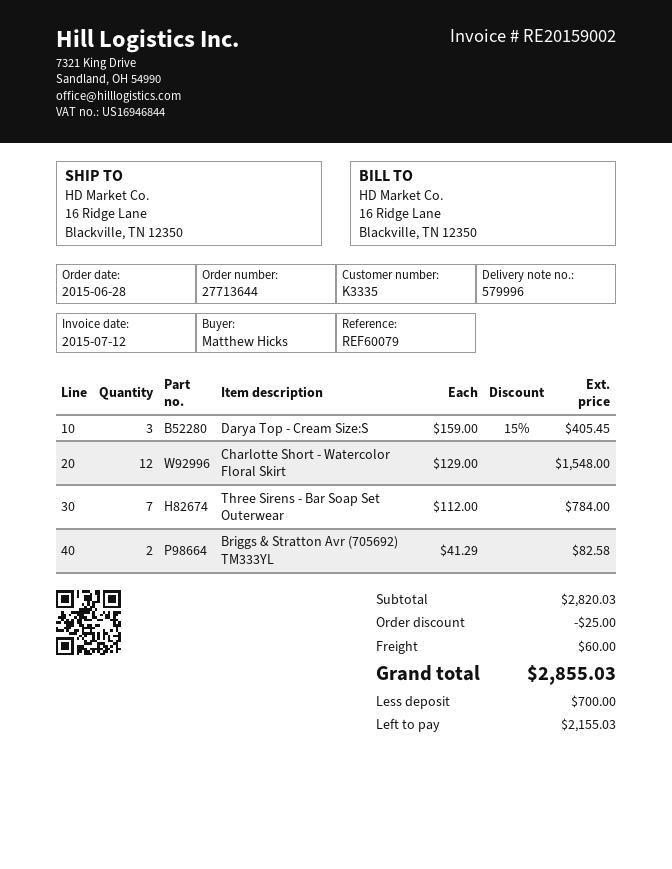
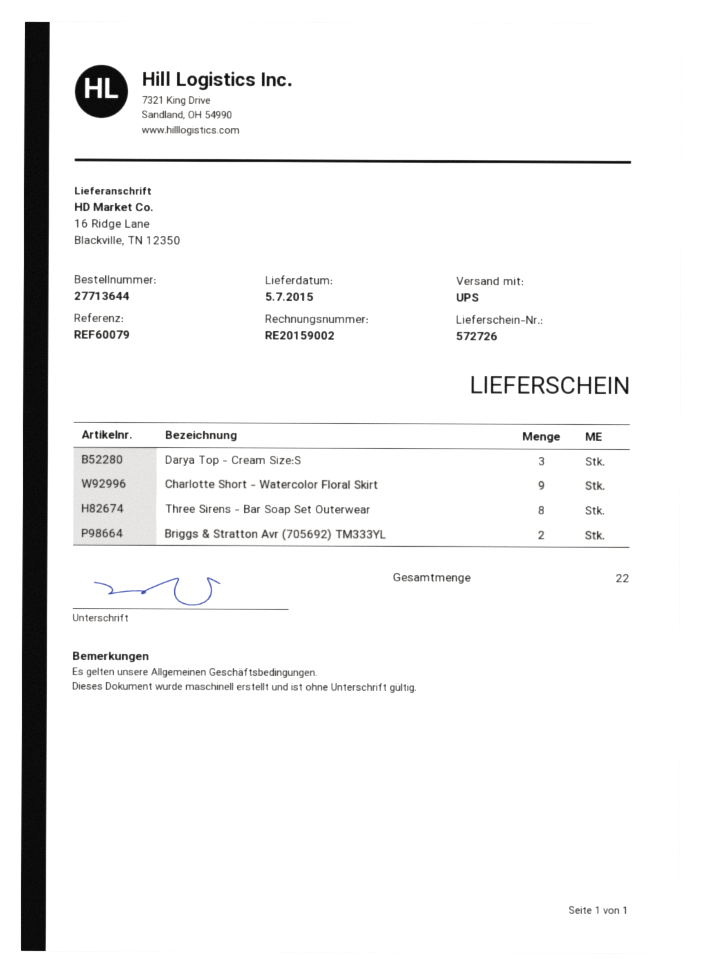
delivery note number: 579996 -> 572726
Charlotte Short - Watercolor Floral Skirt: 12 -> 9
Three Sirens - Bar Soap Set Outerwear: 7 -> 8

